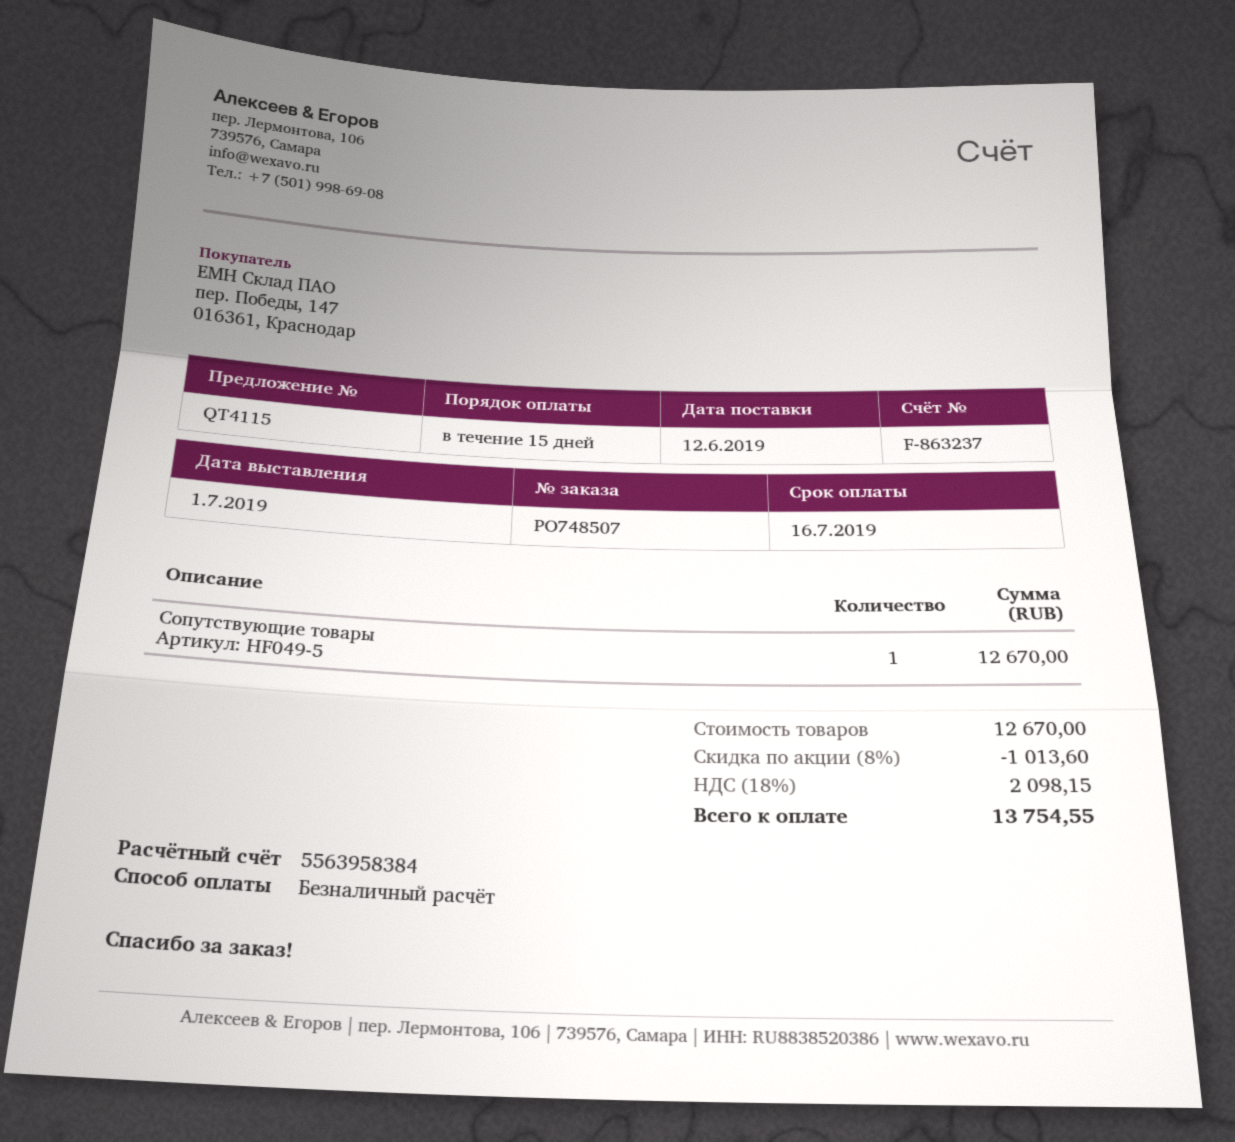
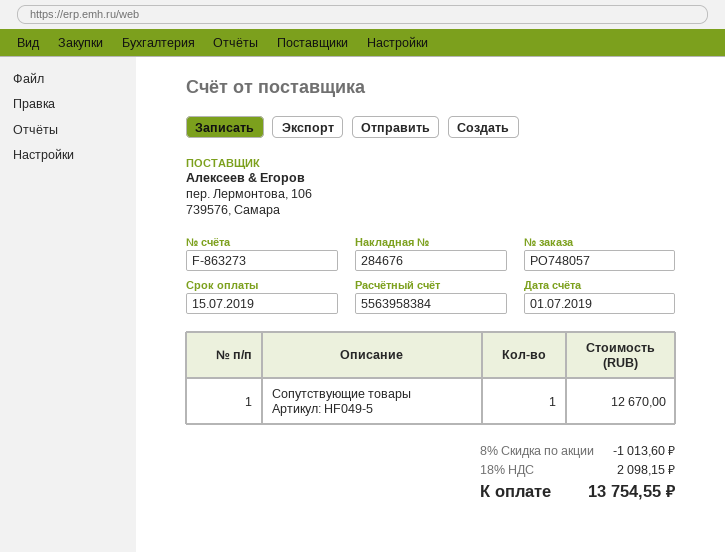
order number: PO748507 -> PO748057
invoice number: F-863237 -> F-863273
due date: 2019-07-16 -> 2019-07-15

